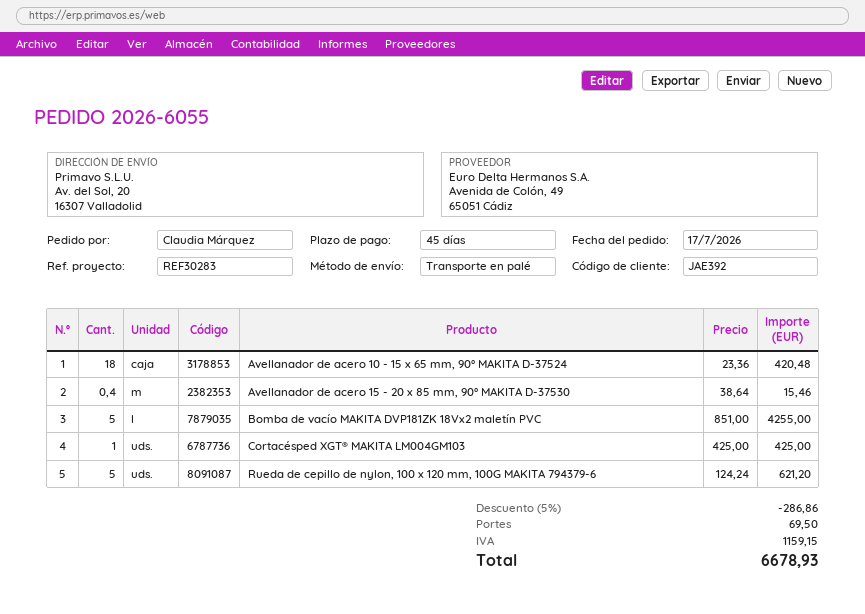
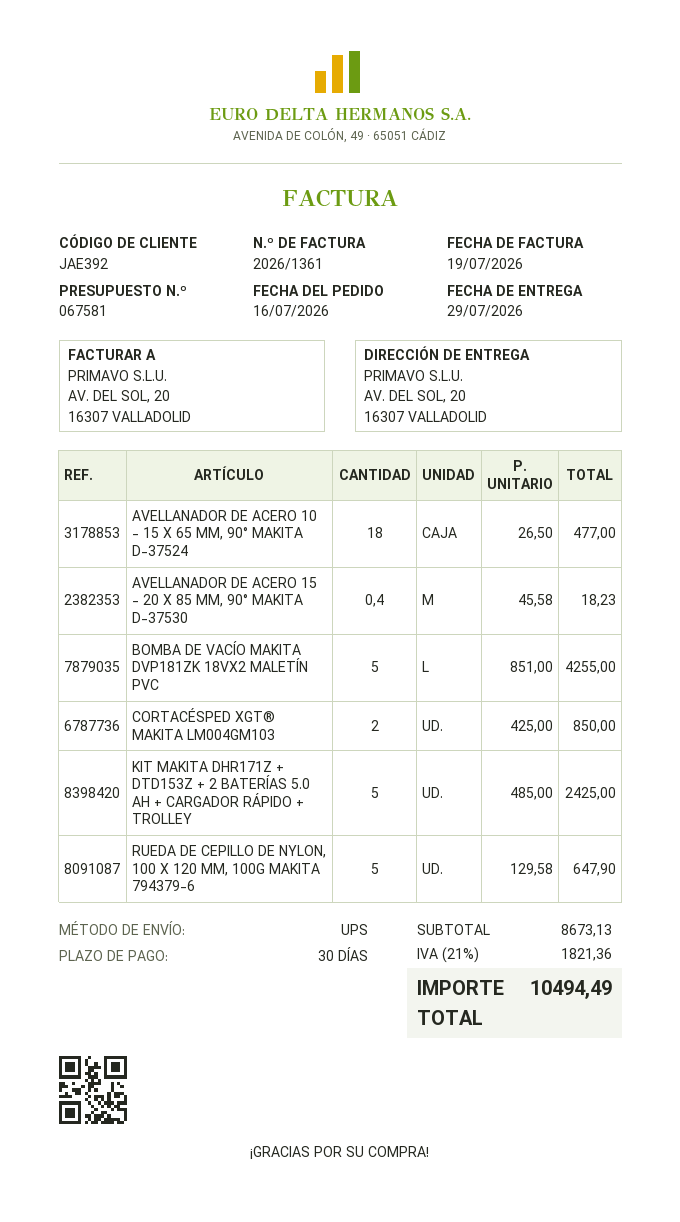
order date: 2026-07-17 -> 2026-07-16
payment terms: 45 days -> 30 days
shipping method: pallet freight -> UPS
Avellanador de acero 10 - 15 x 65 mm, 90° MAKITA D-37524: 18 x 23.36 = 420.48 -> 18 x 26.50 = 477.00
Avellanador de acero 15 - 20 x 85 mm, 90° MAKITA D-37530: 0.4 x 38.64 = 15.46 -> 0.4 x 45.58 = 18.23
Cortacésped XGT® MAKITA LM004GM103: 1 x 425.00 = 425.00 -> 2 x 425.00 = 850.00
Rueda de cepillo de nylon, 100 x 120 mm, 100G MAKITA 794379-6: 5 x 124.24 = 621.20 -> 5 x 129.58 = 647.90
KIT MAKITA DHR171Z + DTD153Z + 2 BATERÍAS 5.0 AH + CARGADOR RÁPIDO + TROLLEY: none -> 5 x 485.00 = 2425.00
discount: 5% = 286.86 -> none
shipping: 69.50 -> none
tax: 1159.15 -> 1821.36
total: 6678.93 -> 10494.49

